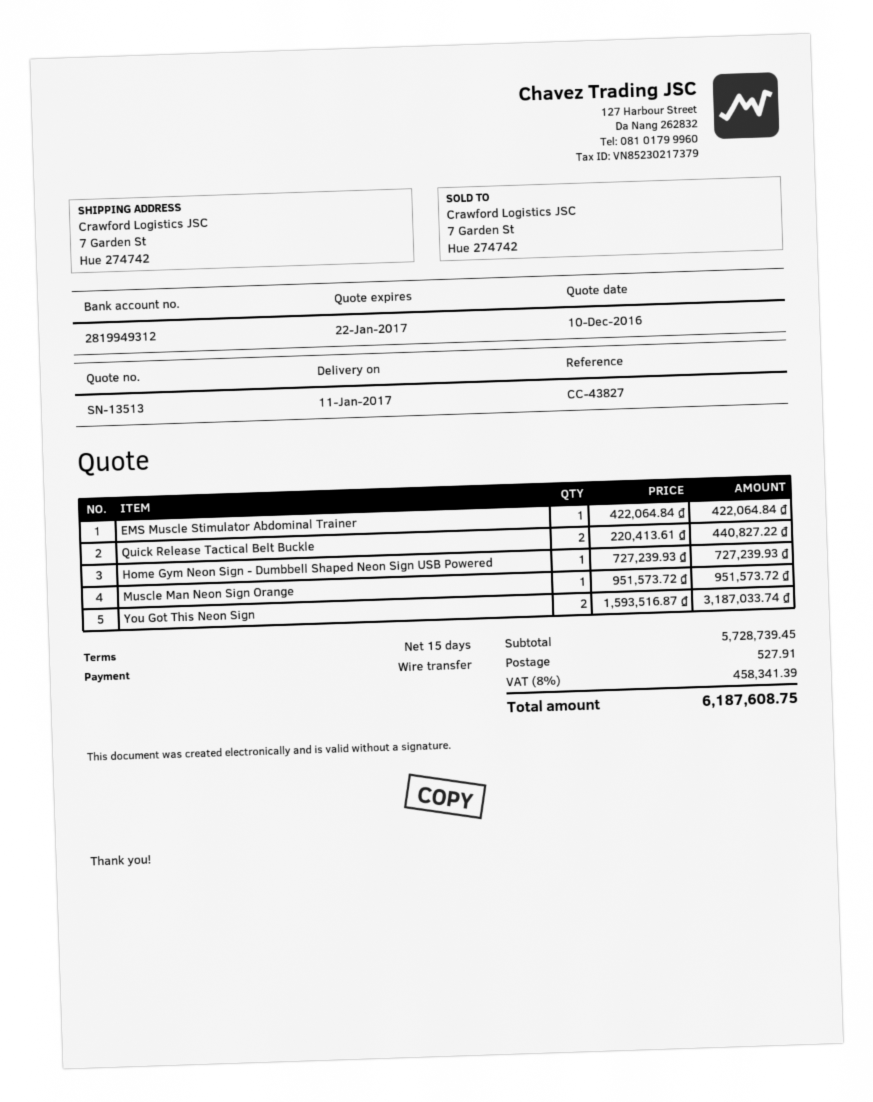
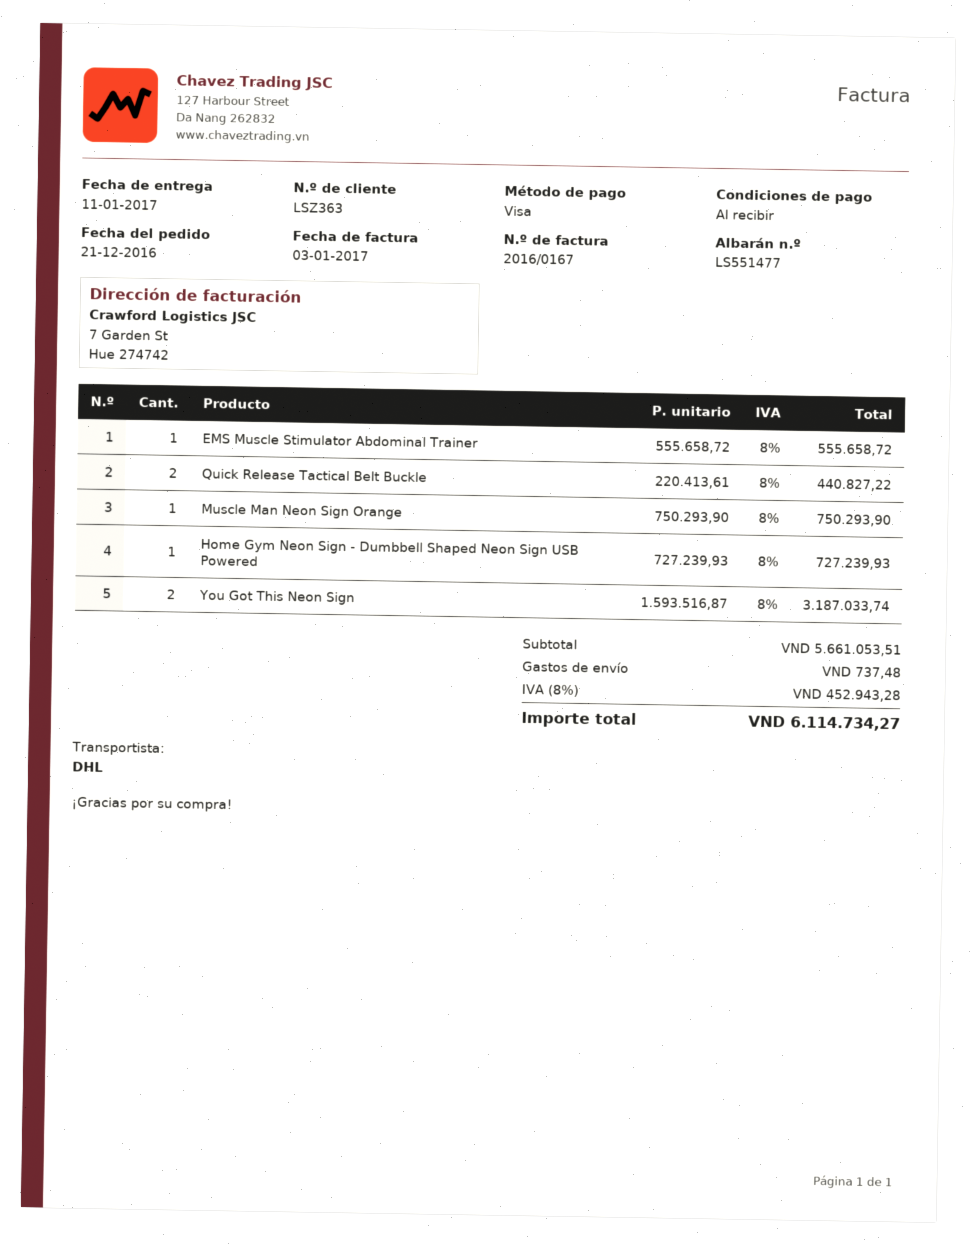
payment terms: 15 days -> on receipt
payment method: bank transfer -> Visa
EMS Muscle Stimulator Abdominal Trainer: 1 x 422064.84 = 422064.84 -> 1 x 555658.72 = 555658.72
Muscle Man Neon Sign Orange: 1 x 951573.72 = 951573.72 -> 1 x 750293.90 = 750293.90
subtotal: 5728739.45 -> 5661053.51
shipping: 527.91 -> 737.48
tax: 8% = 458341.39 -> 8% = 452943.28
total: 6187608.75 -> 6114734.27

